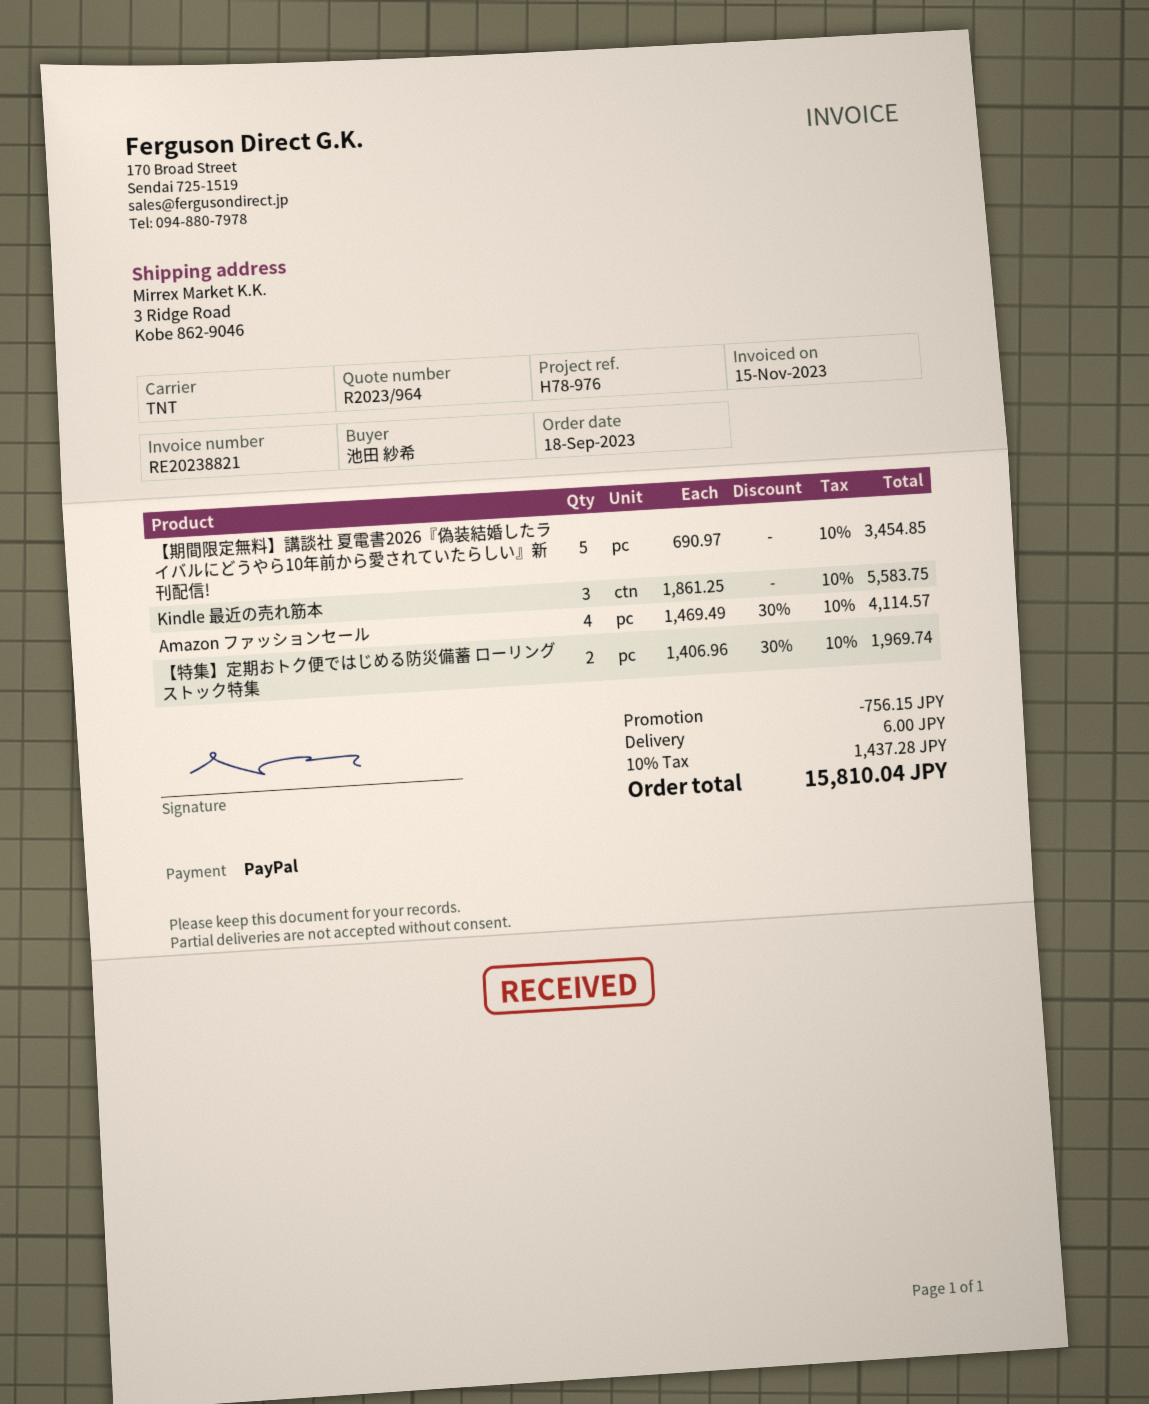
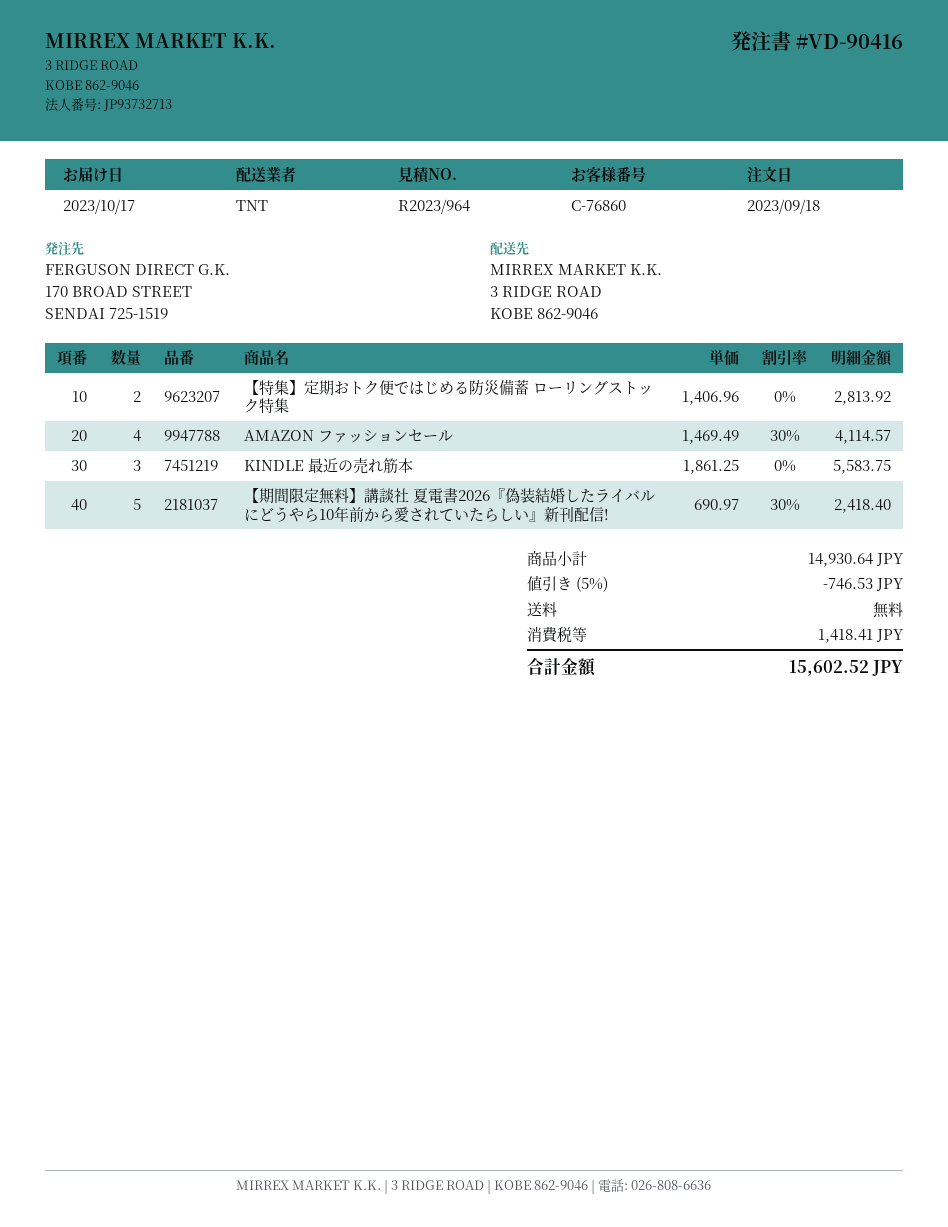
【期間限定無料】講談社 夏電書2026『偽装結婚したライバルにどうやら10年前から愛されていたらしい』新刊配信!: 5 x 690.97 = 3454.85 -> 5 x 690.97 - 30% = 2418.40
【特集】定期おトク便ではじめる防災備蓄 ローリングストック特集: 2 x 1406.96 - 30% = 1969.74 -> 2 x 1406.96 = 2813.92
discount: 756.15 -> 746.53
shipping: 6.00 -> 0.00
tax: 1437.28 -> 1418.41
total: 15810.04 -> 15602.52

